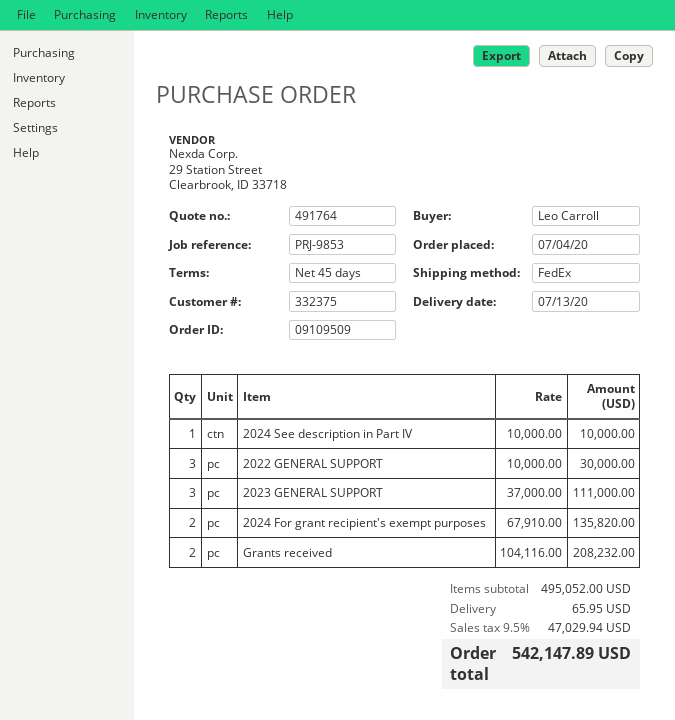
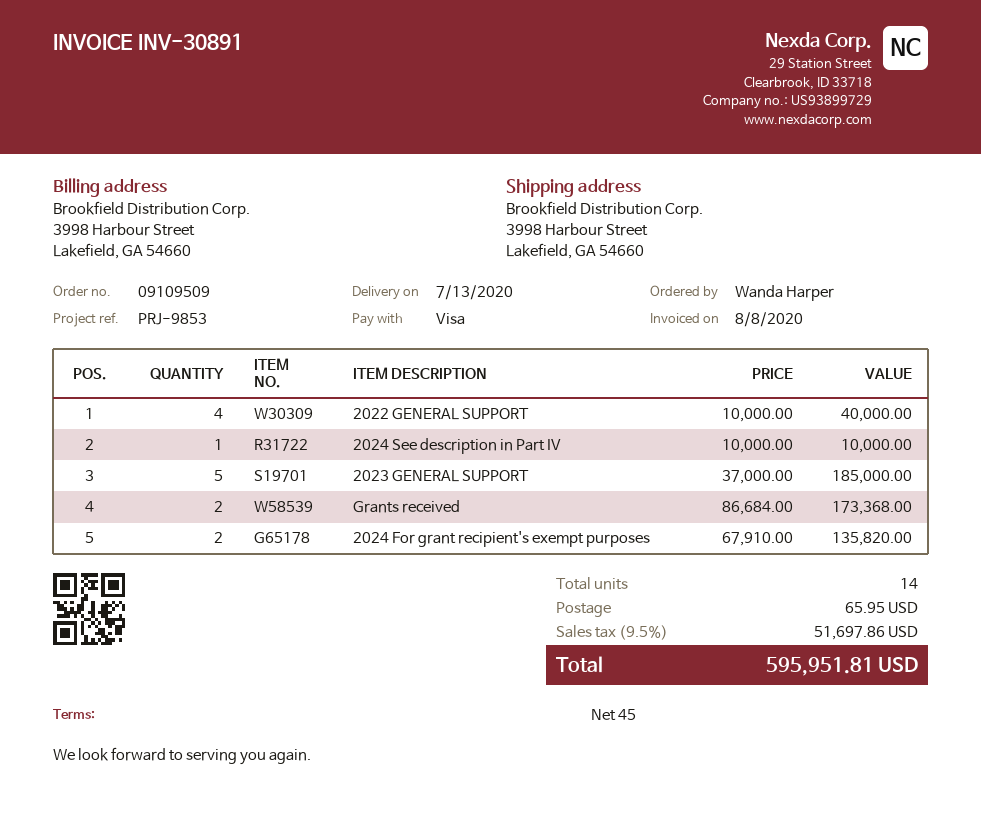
ordered by: Leo Carroll -> Wanda Harper
2022 GENERAL SUPPORT: 3 x 10000.00 = 30000.00 -> 4 x 10000.00 = 40000.00
2023 GENERAL SUPPORT: 3 x 37000.00 = 111000.00 -> 5 x 37000.00 = 185000.00
Grants received: 2 x 104116.00 = 208232.00 -> 2 x 86684.00 = 173368.00
tax: 9.5% = 47029.94 -> 9.5% = 51697.86
total: 542147.89 -> 595951.81

